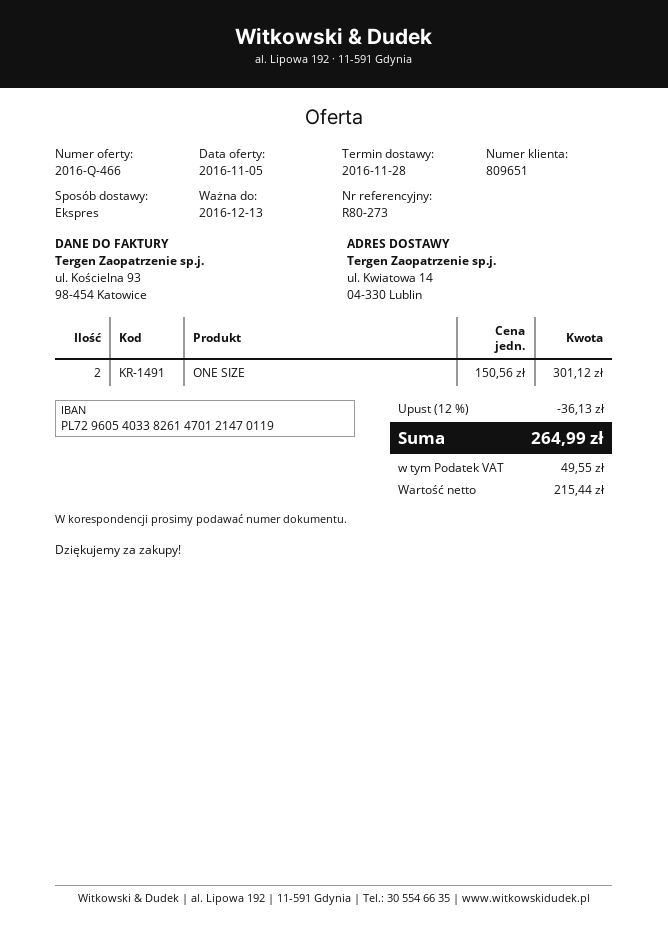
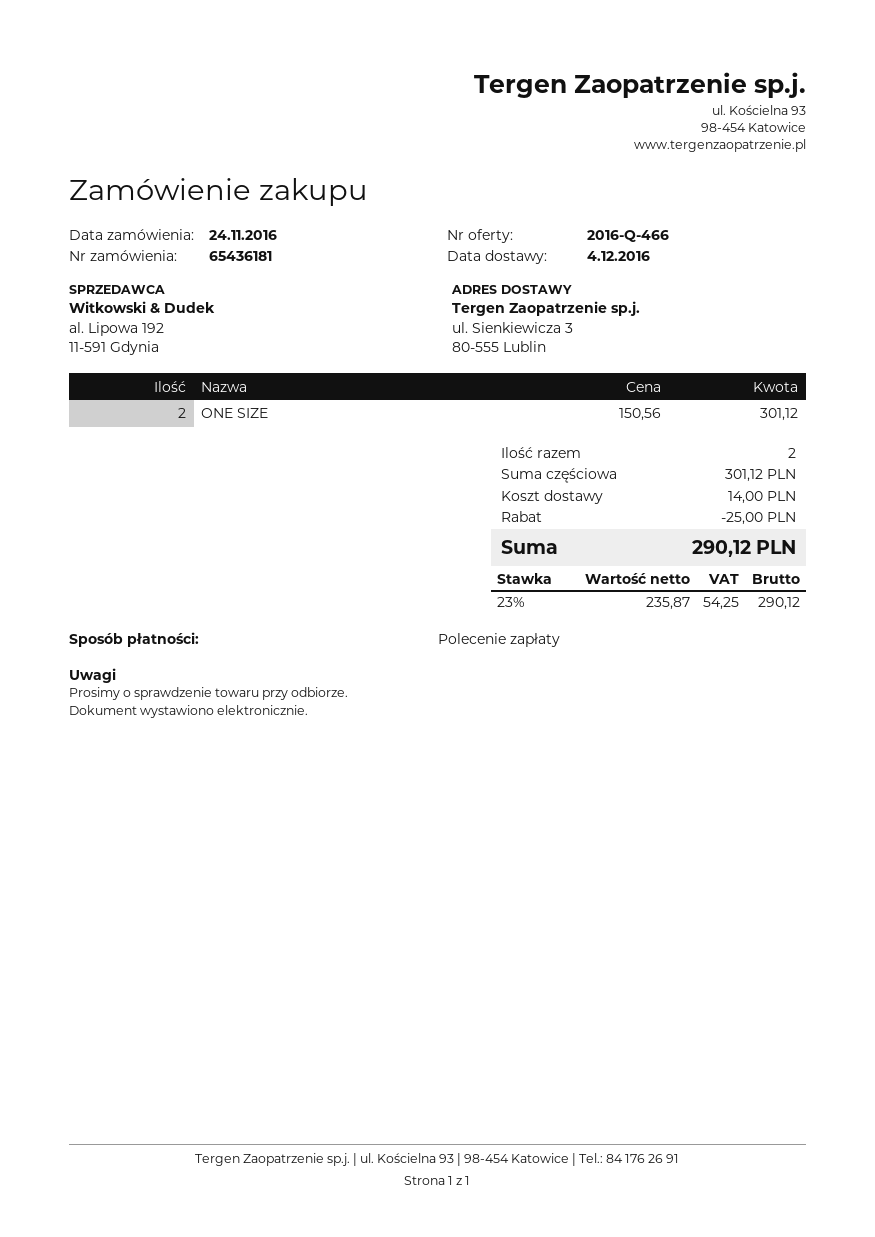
delivery date: 2016-11-28 -> 2016-12-04
ship to: ul. Kwiatowa 14, 04-330 Lublin -> ul. Sienkiewicza 3, 80-555 Lublin
discount: 36.13 -> 25.00
shipping: none -> 14.00
net: 215.44 -> 235.87
tax: 49.55 -> 54.25
total: 264.99 -> 290.12

